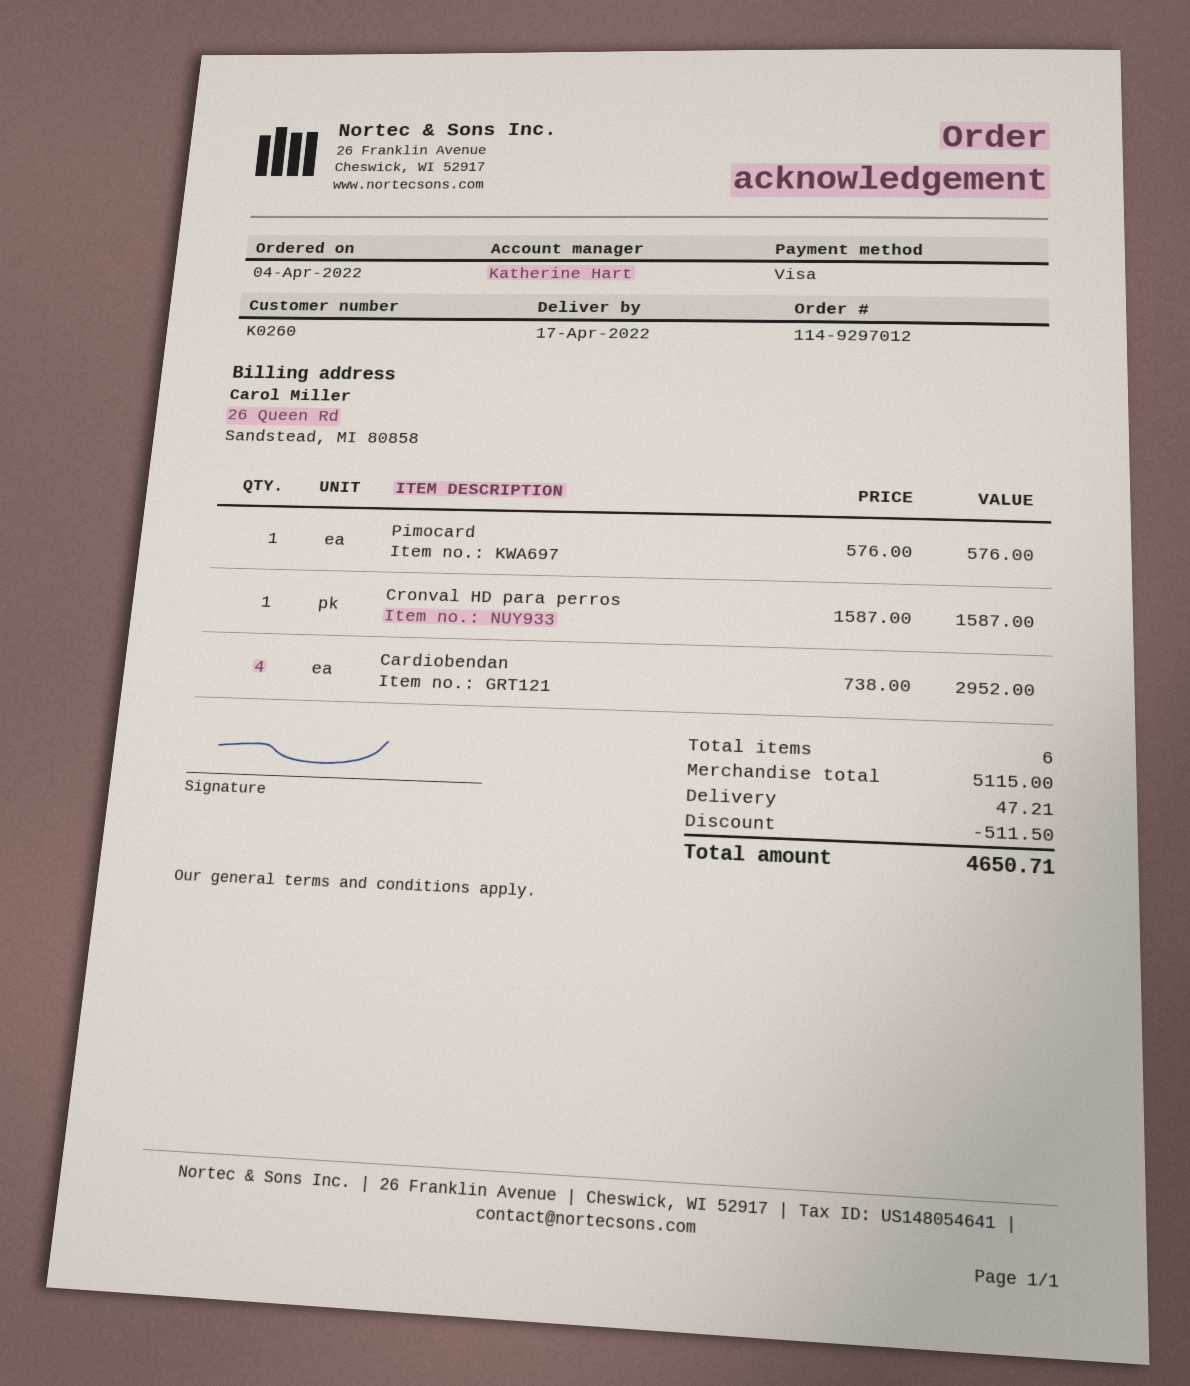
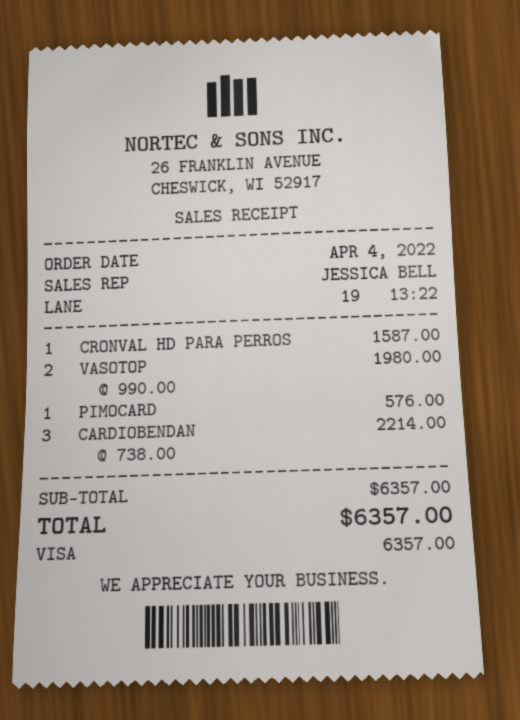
sales rep: Katherine Hart -> JESSICA BELL
Cardiobendan: 4 x 738.00 = 2952.00 -> 3 x 738.00 = 2214.00
VASOTOP: none -> 2 x 990.00 = 1980.00
subtotal: 5115.00 -> 6357.00
discount: 511.50 -> none
shipping: 47.21 -> none
total: 4650.71 -> 6357.00

